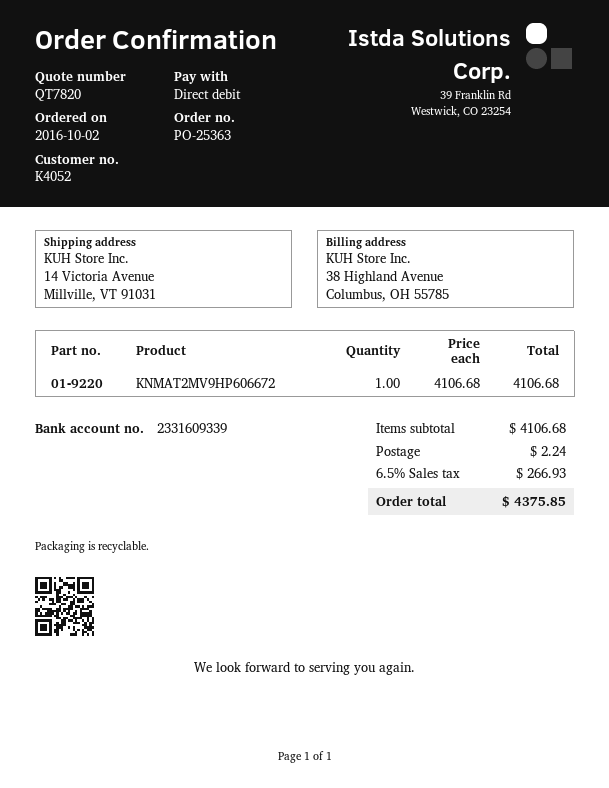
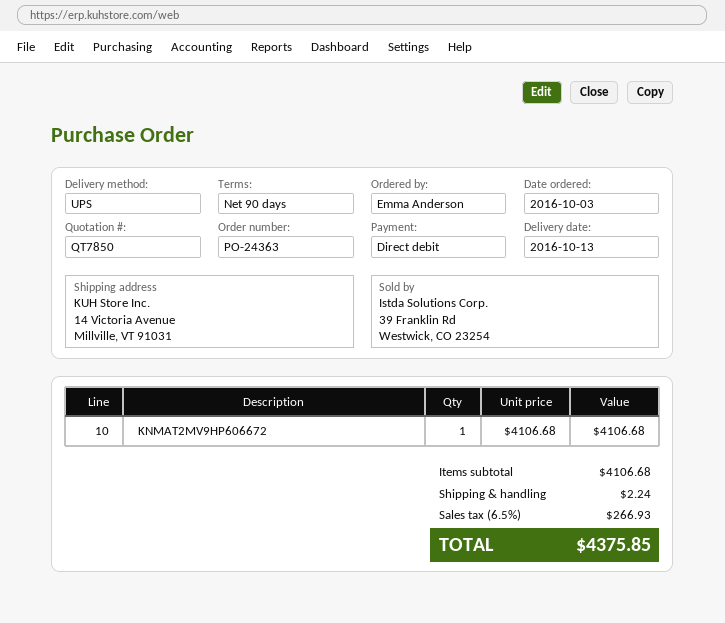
quote number: QT7820 -> QT7850
order number: PO-25363 -> PO-24363
order date: 2016-10-02 -> 2016-10-03

